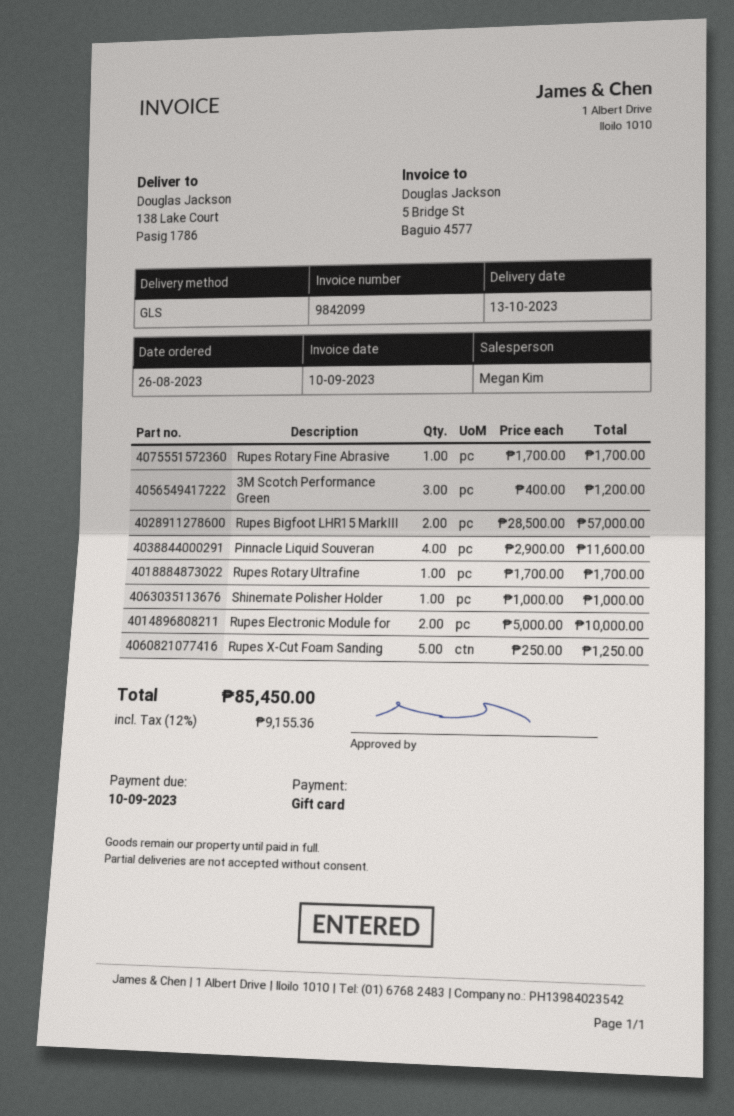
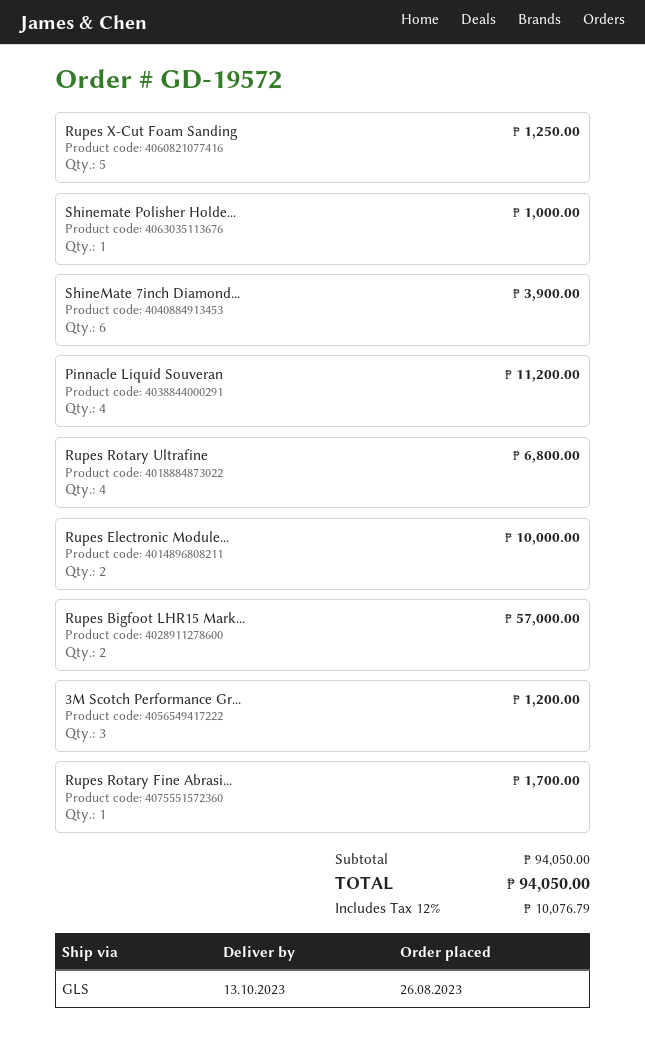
Pinnacle Liquid Souveran: 4 for 11600.00 -> 4 for 11200.00
Rupes Rotary Ultrafine: 1 for 1700.00 -> 4 for 6800.00
ShineMate 7inch Diamond...: none -> 6 for 3900.00
tax: 12% = 9155.36 -> 12% = 10076.79
total: 85450.00 -> 94050.00

